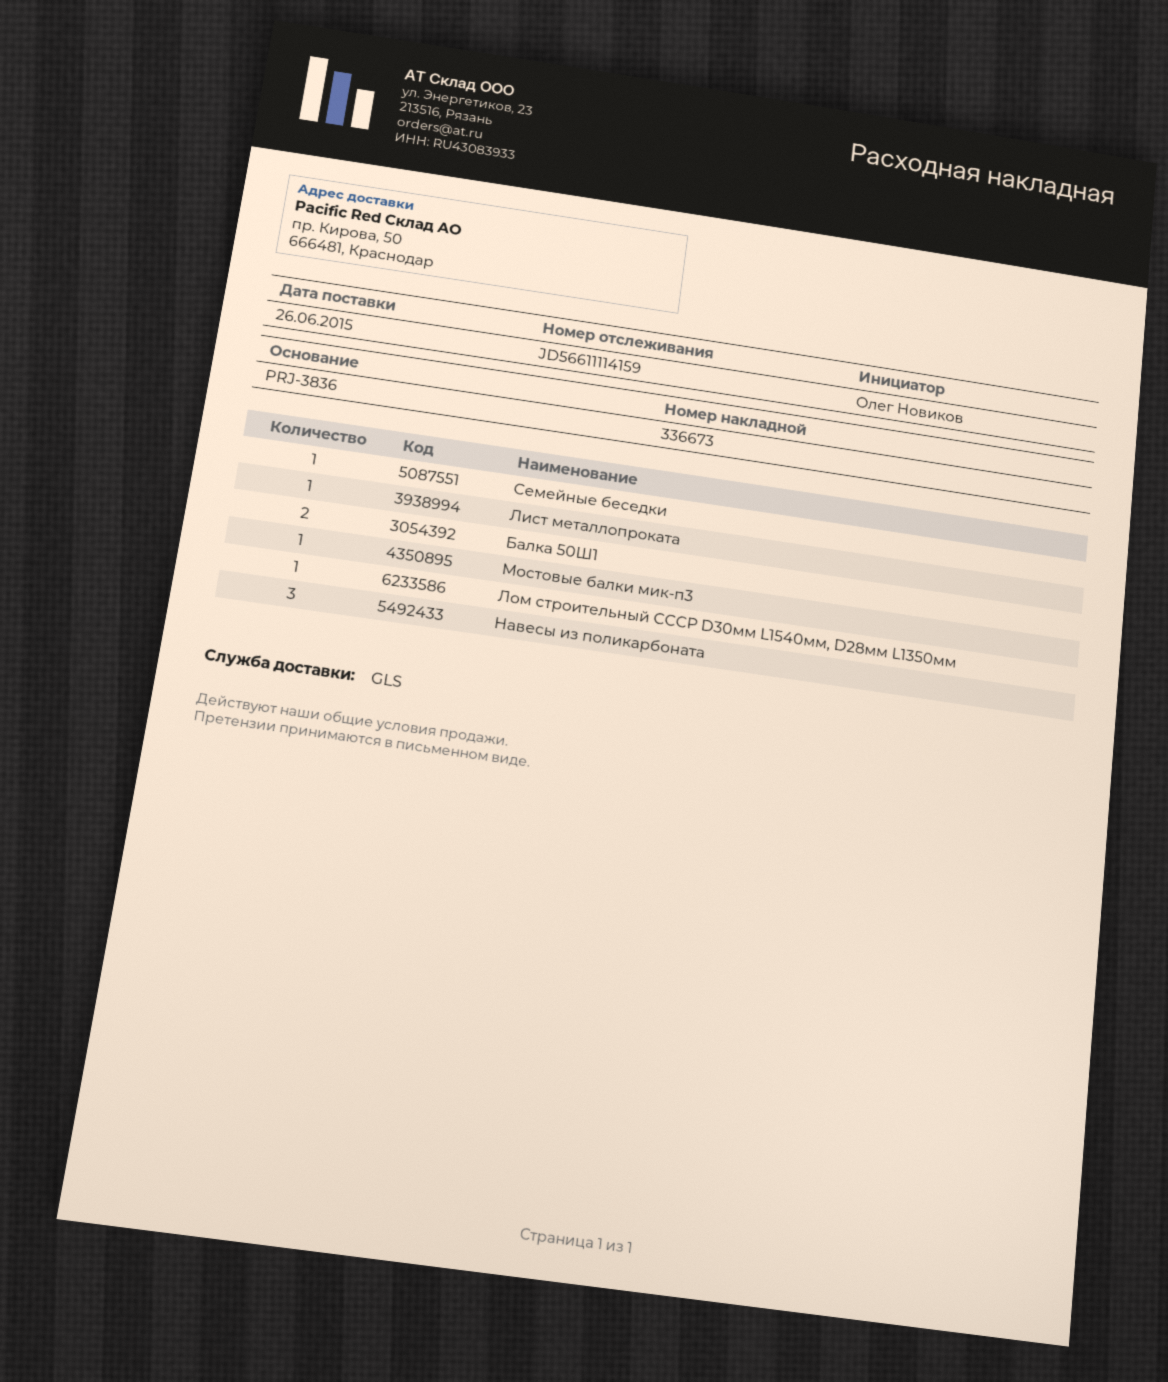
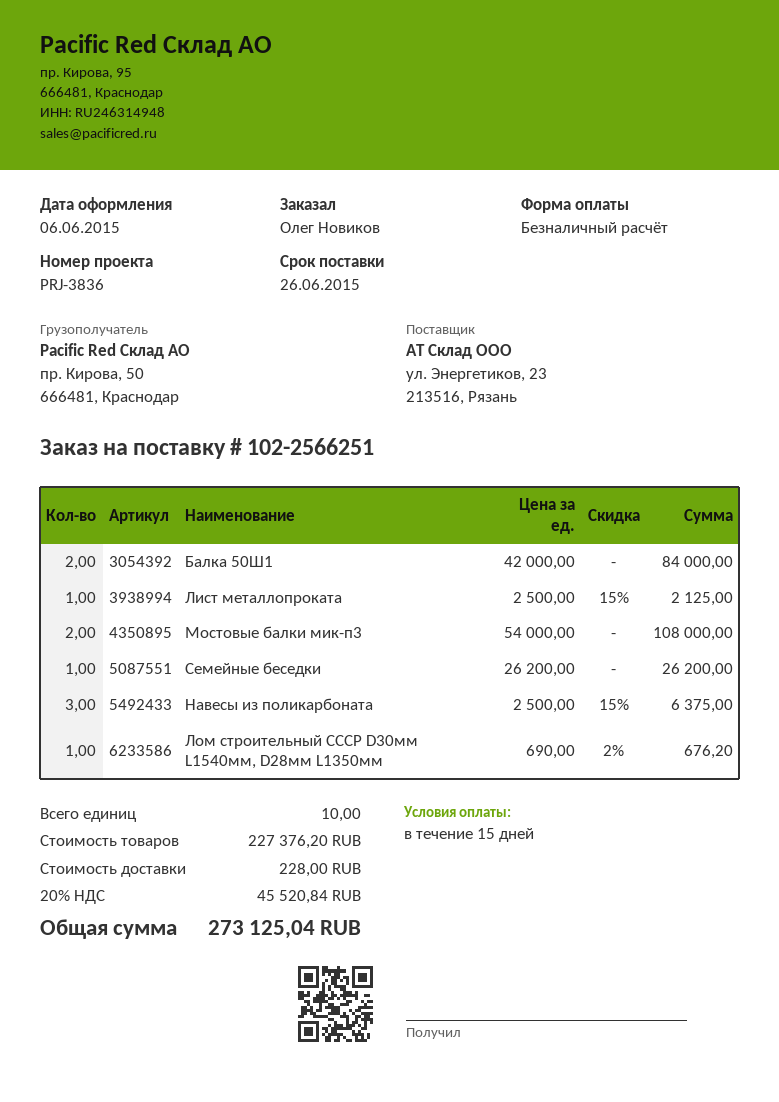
Мостовые балки мик-п3: 1 -> 2

